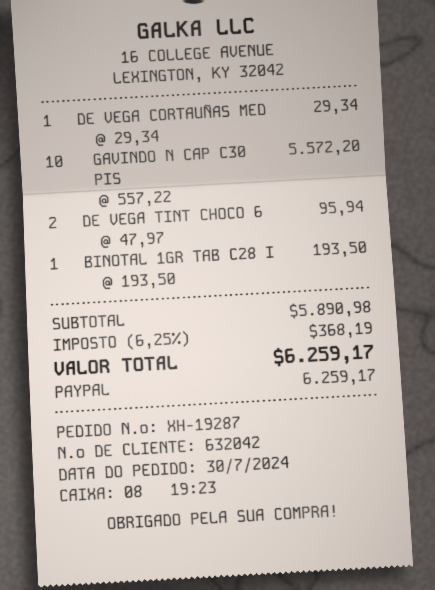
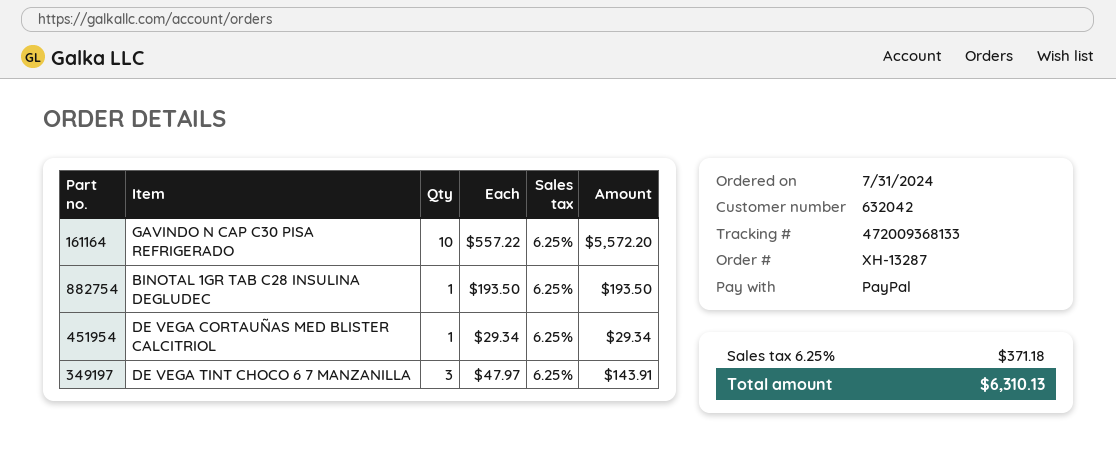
order number: XH-19287 -> XH-13287
order date: 2024-07-30 -> 2024-07-31
DE VEGA TINT CHOCO 6: 2 x 47.97 = 95.94 -> 3 x 47.97 = 143.91
tax: 6.25% = 368.19 -> 6.25% = 371.18
total: 6259.17 -> 6310.13

